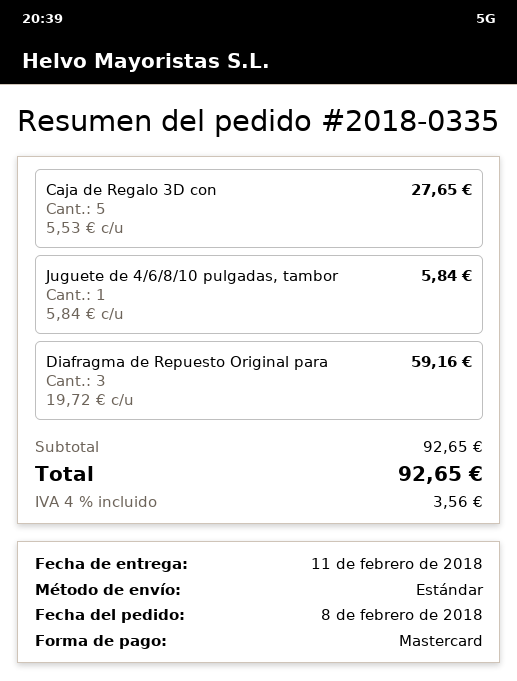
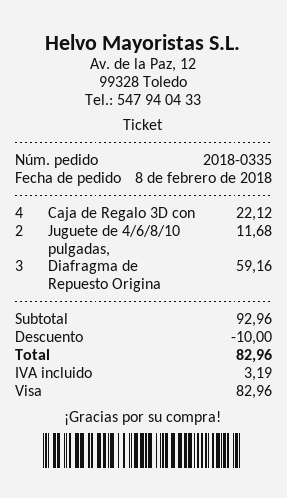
payment method: Mastercard -> Visa
Caja de Regalo 3D con: 5 for 27.65 -> 4 for 22.12
Juguete de 4/6/8/10 pulgadas, tambor: 1 for 5.84 -> 2 for 11.68
subtotal: 92.65 -> 92.96
discount: none -> 10.00
tax: 3.56 -> 3.19
total: 92.65 -> 82.96

